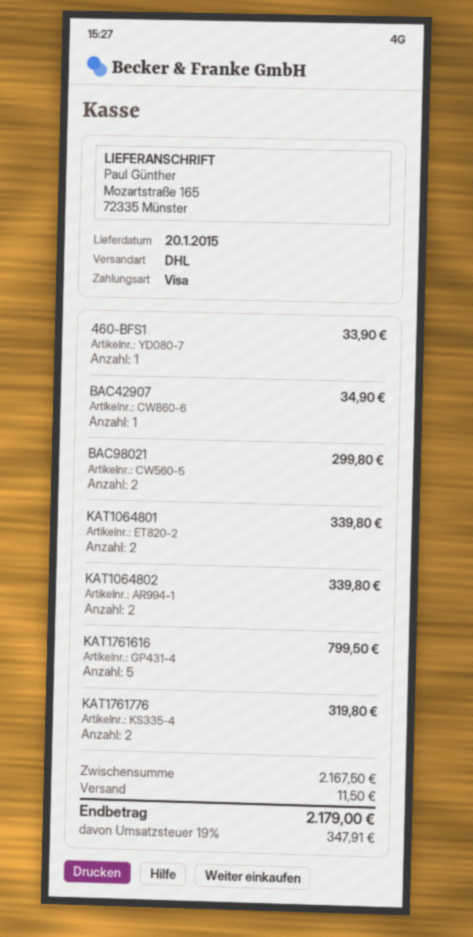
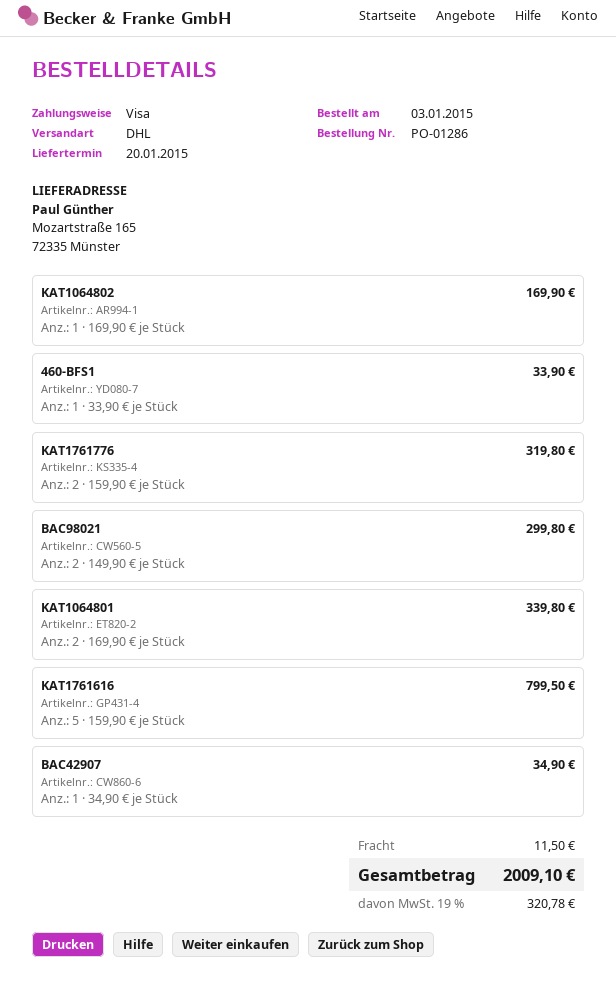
KAT1064802: 2 for 339.80 -> 1 for 169.90
tax: 19% = 347.91 -> 19% = 320.78
total: 2179.00 -> 2009.10

